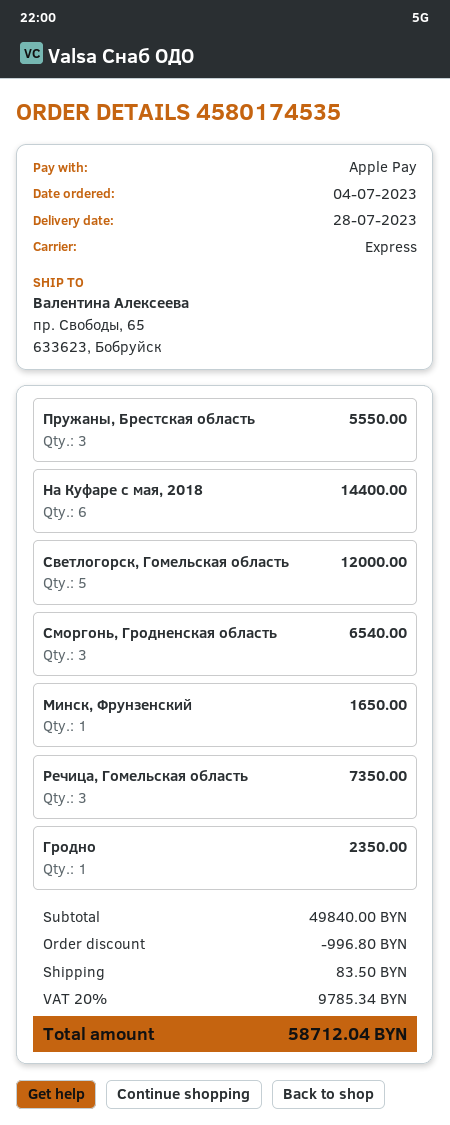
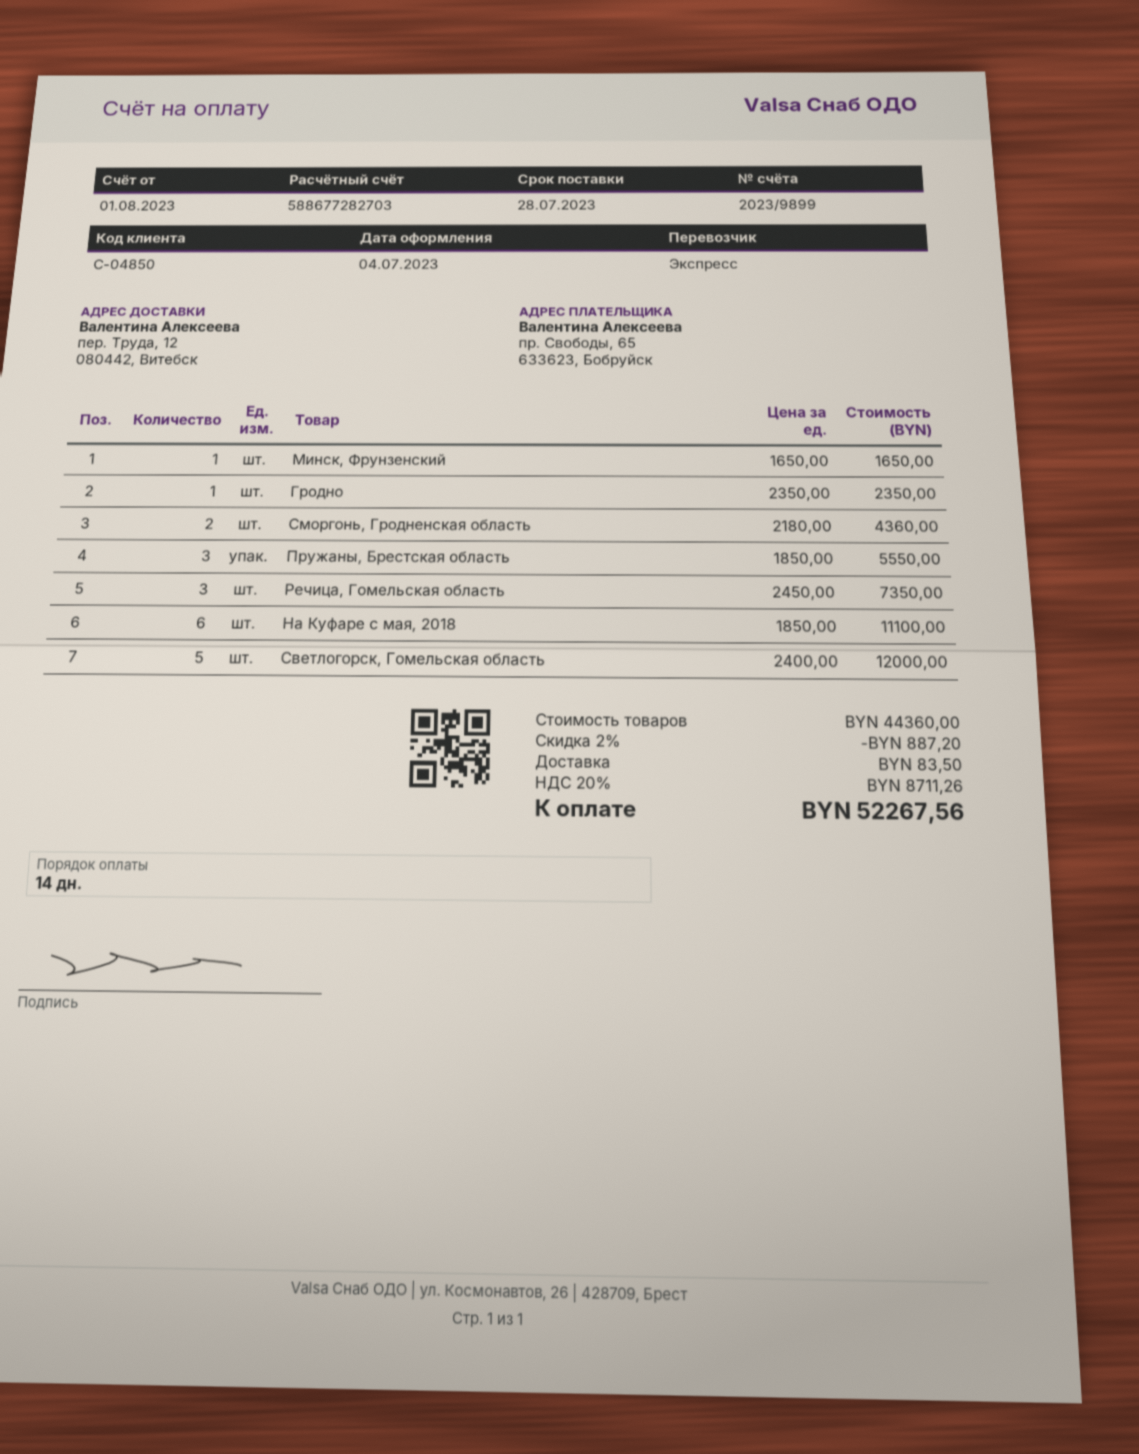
ship to: пр. Свободы, 65, 633623, Бобруйск -> пер. Труда, 12, 080442, Витебск
На Куфаре с мая, 2018: 6 for 14400.00 -> 6 for 11100.00
Сморгонь, Гродненская область: 3 for 6540.00 -> 2 for 4360.00
subtotal: 49840.00 -> 44360.00
discount: 996.80 -> 887.20
tax: 20% = 9785.34 -> 20% = 8711.26
total: 58712.04 -> 52267.56

